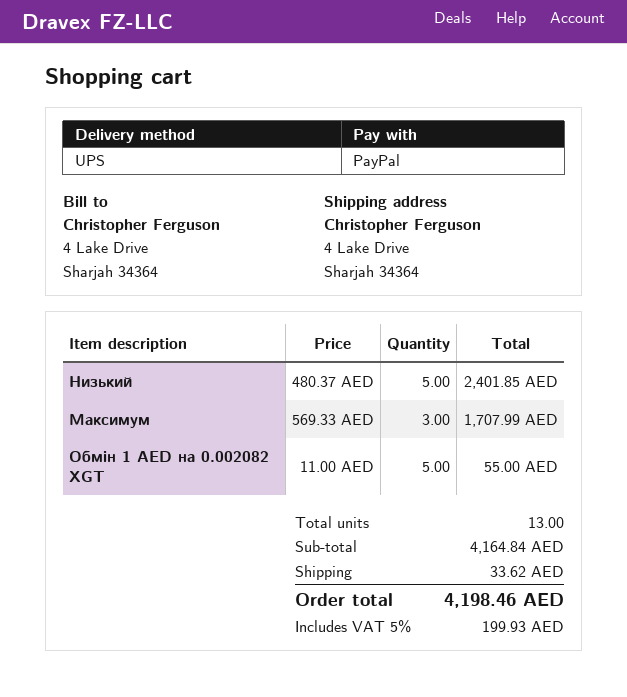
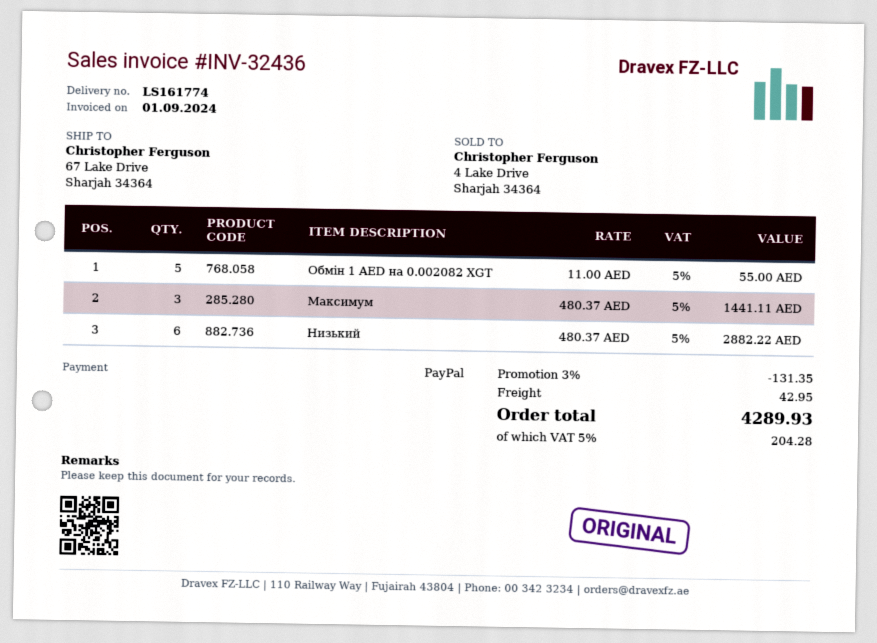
ship to: 4 Lake Drive, Sharjah 34364 -> 67 Lake Drive, Sharjah 34364
Низький: 5 x 480.37 = 2401.85 -> 6 x 480.37 = 2882.22
Максимум: 3 x 569.33 = 1707.99 -> 3 x 480.37 = 1441.11
discount: none -> 3% = 131.35
shipping: 33.62 -> 42.95
tax: 5% = 199.93 -> 5% = 204.28
total: 4198.46 -> 4289.93

